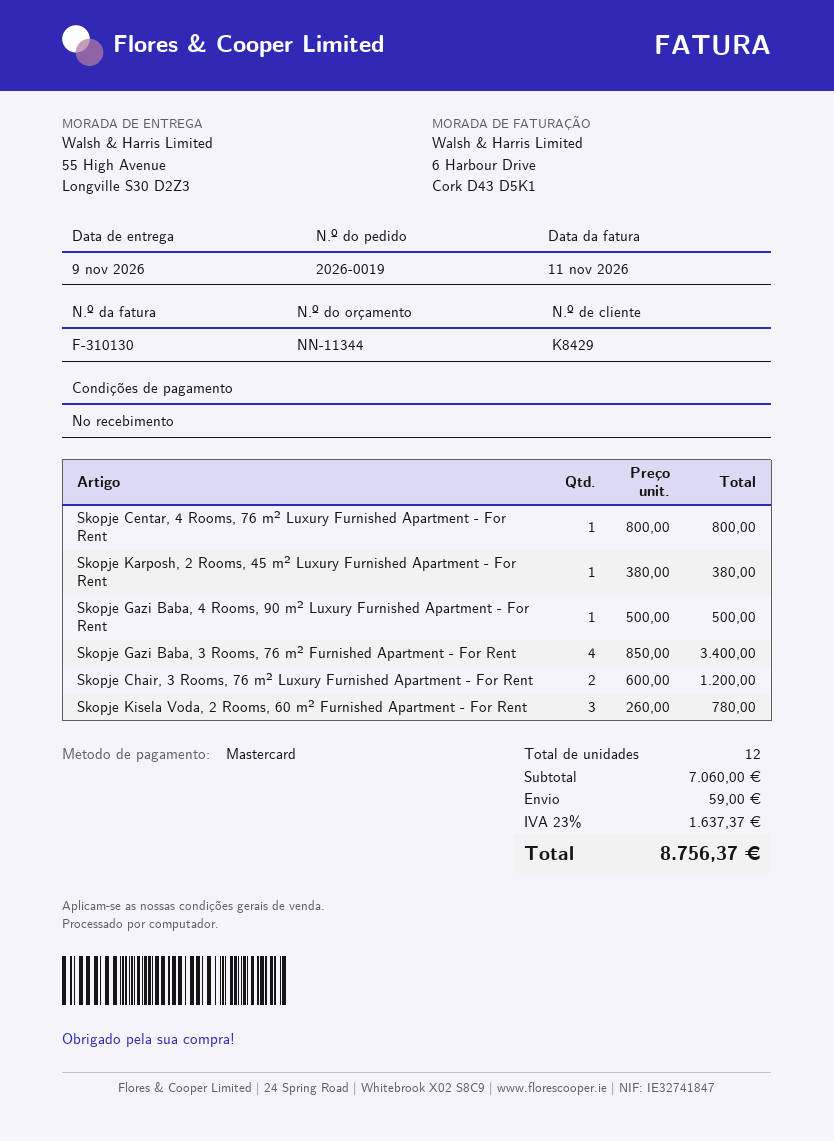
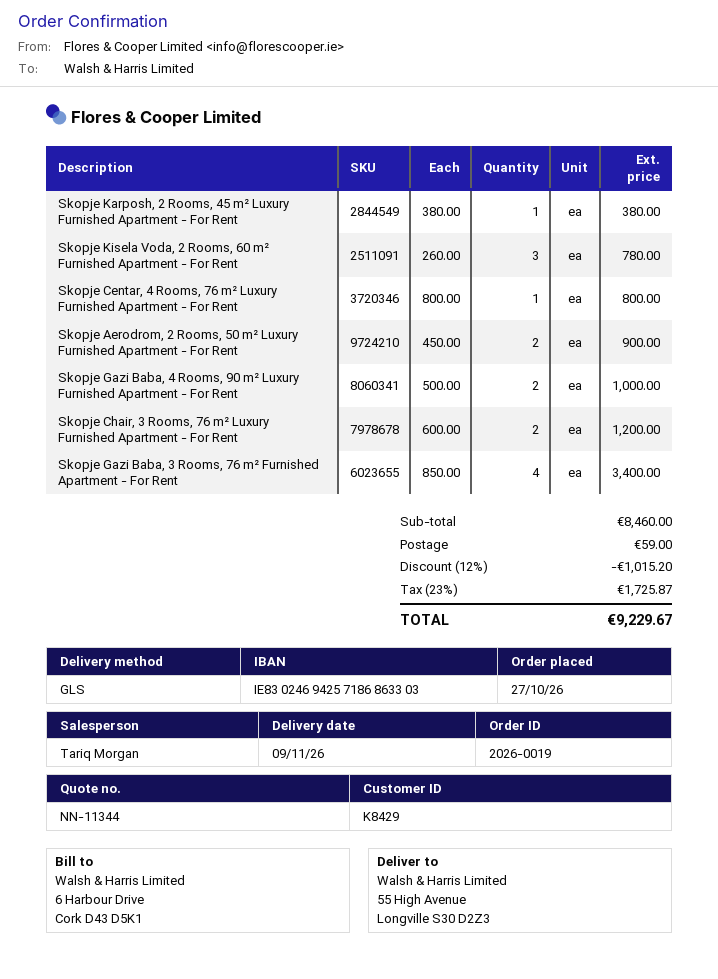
Skopje Gazi Baba, 4 Rooms, 90 m² Luxury Furnished Apartment - For Rent: 1 x 500.00 = 500.00 -> 2 x 500.00 = 1000.00
Skopje Aerodrom, 2 Rooms, 50 m² Luxury Furnished Apartment - For Rent: none -> 2 x 450.00 = 900.00
subtotal: 7060.00 -> 8460.00
discount: none -> 12% = 1015.20
tax: 23% = 1637.37 -> 23% = 1725.87
total: 8756.37 -> 9229.67

